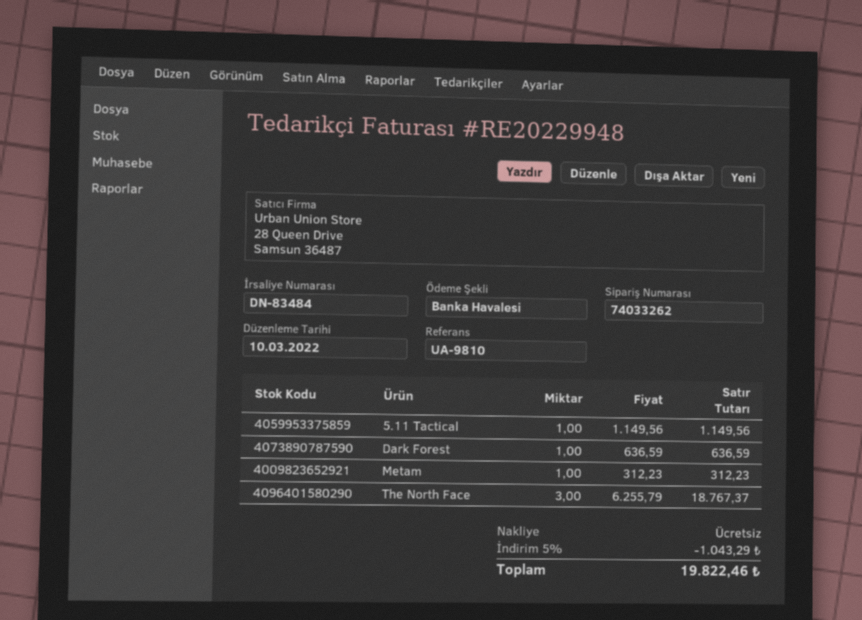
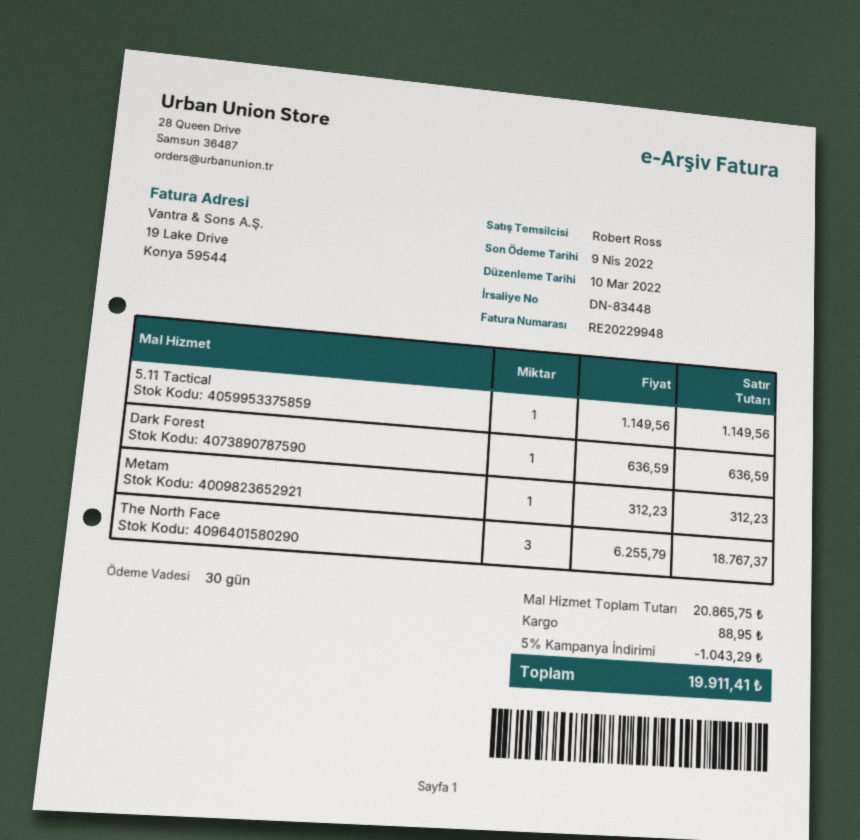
delivery note number: DN-83484 -> DN-83448
shipping: 0.00 -> 88.95
total: 19822.46 -> 19911.41

